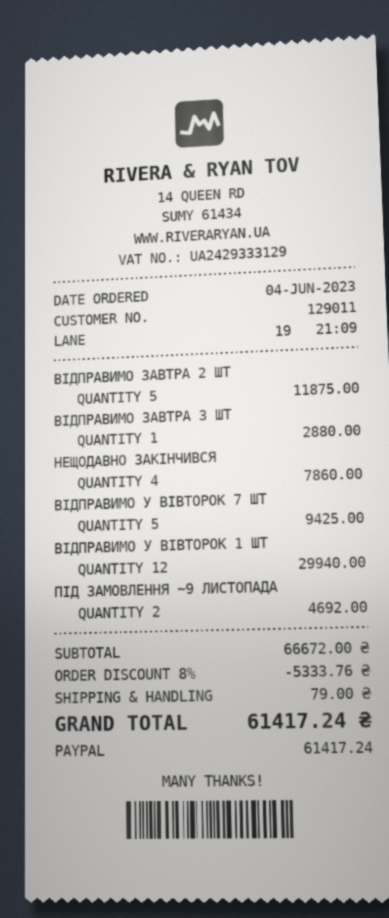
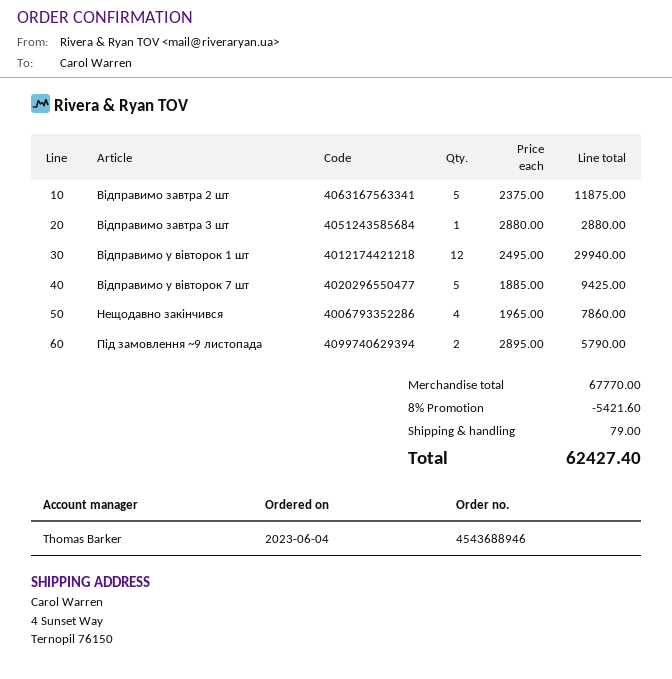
ПІД ЗАМОВЛЕННЯ ~9 ЛИСТОПАДА: 2 for 4692.00 -> 2 for 5790.00
subtotal: 66672.00 -> 67770.00
discount: 8% = 5333.76 -> 8% = 5421.60
total: 61417.24 -> 62427.40

